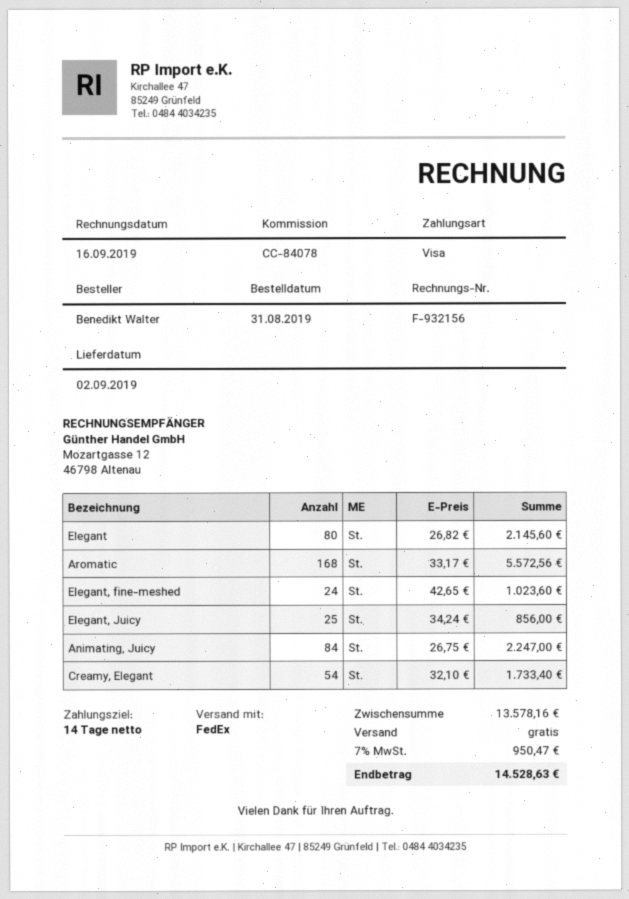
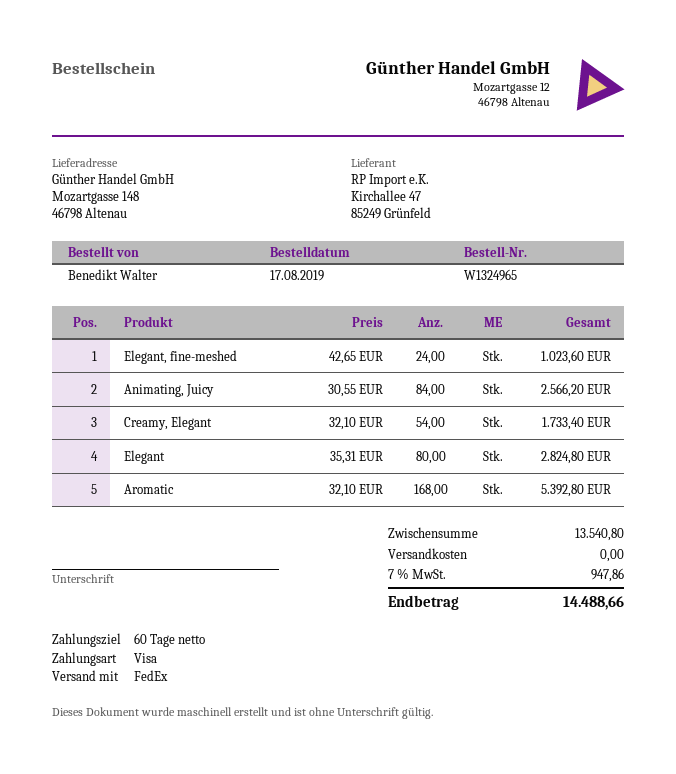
order date: 2019-08-31 -> 2019-08-17
payment terms: 14 days -> 60 days
Elegant: 80 x 26.82 = 2145.60 -> 80 x 35.31 = 2824.80
Aromatic: 168 x 33.17 = 5572.56 -> 168 x 32.10 = 5392.80
Elegant, Juicy: 25 x 34.24 = 856.00 -> none
Animating, Juicy: 84 x 26.75 = 2247.00 -> 84 x 30.55 = 2566.20
subtotal: 13578.16 -> 13540.80
tax: 7% = 950.47 -> 7% = 947.86
total: 14528.63 -> 14488.66

